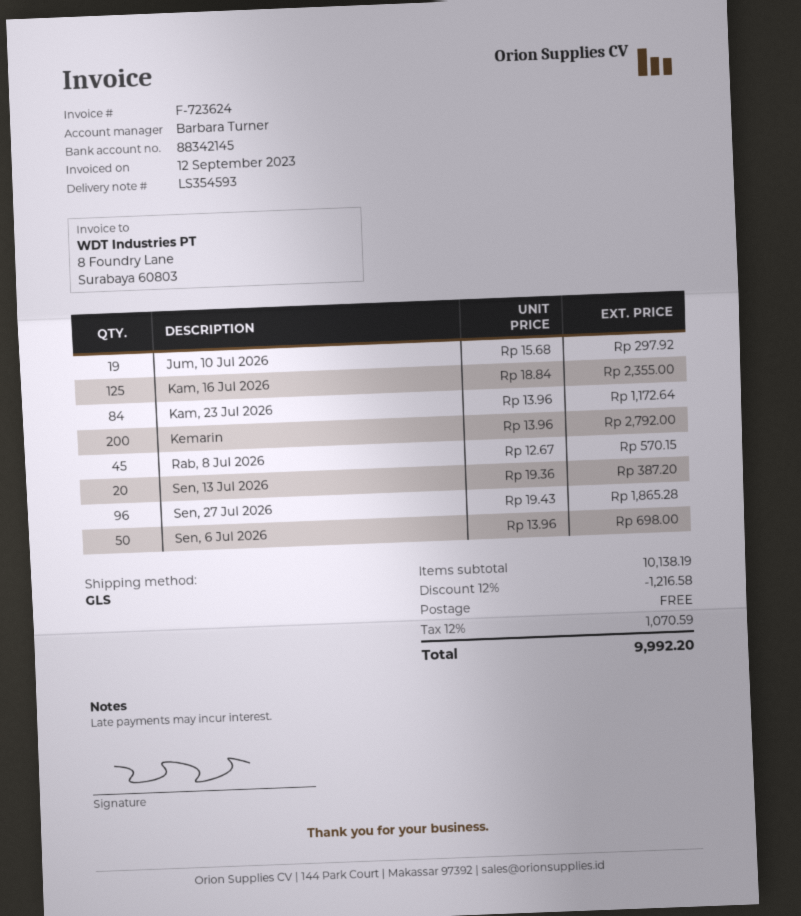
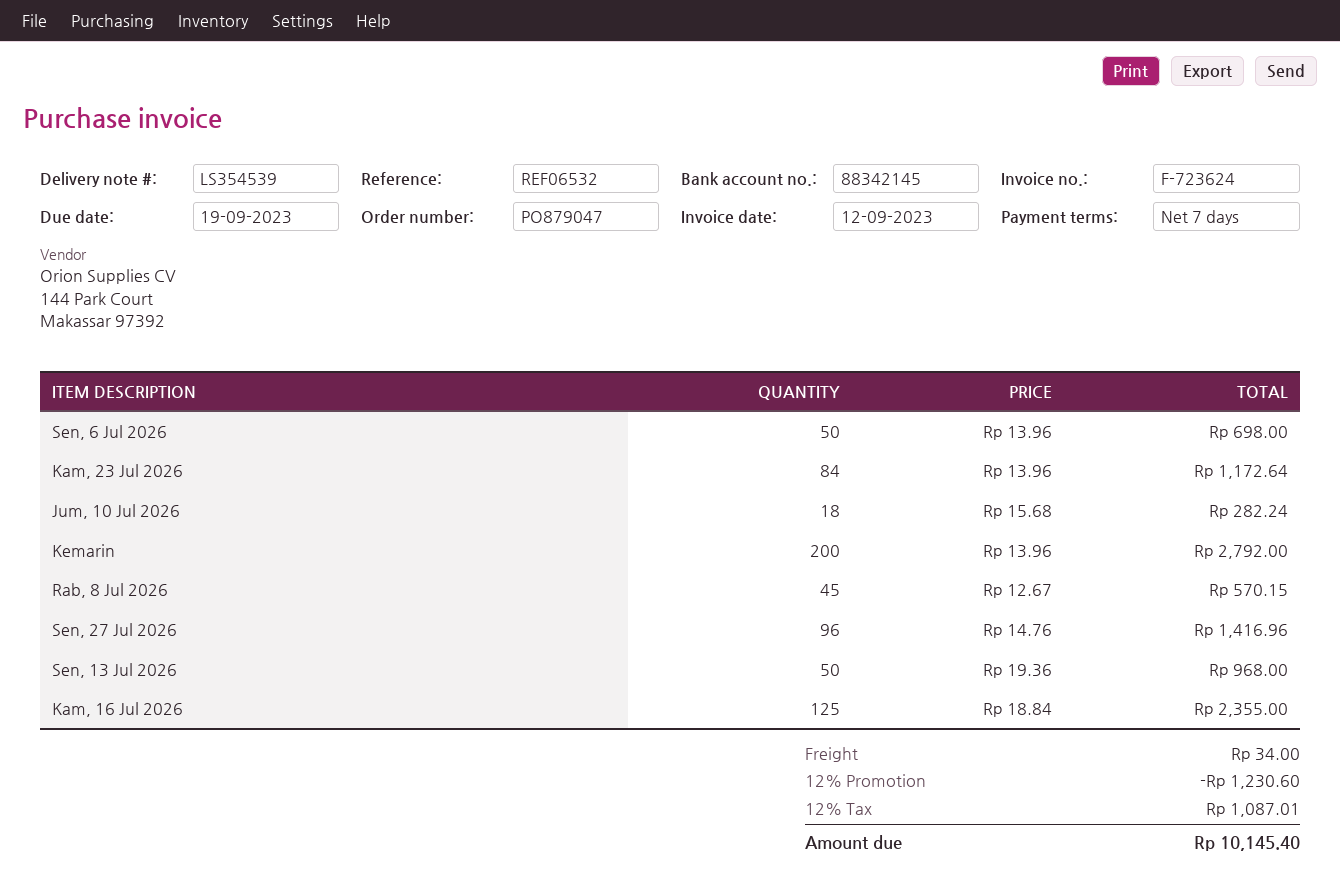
delivery note number: LS354593 -> LS354539
Jum, 10 Jul 2026: 19 x 15.68 = 297.92 -> 18 x 15.68 = 282.24
Sen, 13 Jul 2026: 20 x 19.36 = 387.20 -> 50 x 19.36 = 968.00
Sen, 27 Jul 2026: 96 x 19.43 = 1865.28 -> 96 x 14.76 = 1416.96
discount: 12% = 1216.58 -> 12% = 1230.60
shipping: 0.00 -> 34.00
tax: 12% = 1070.59 -> 12% = 1087.01
total: 9992.20 -> 10145.40

